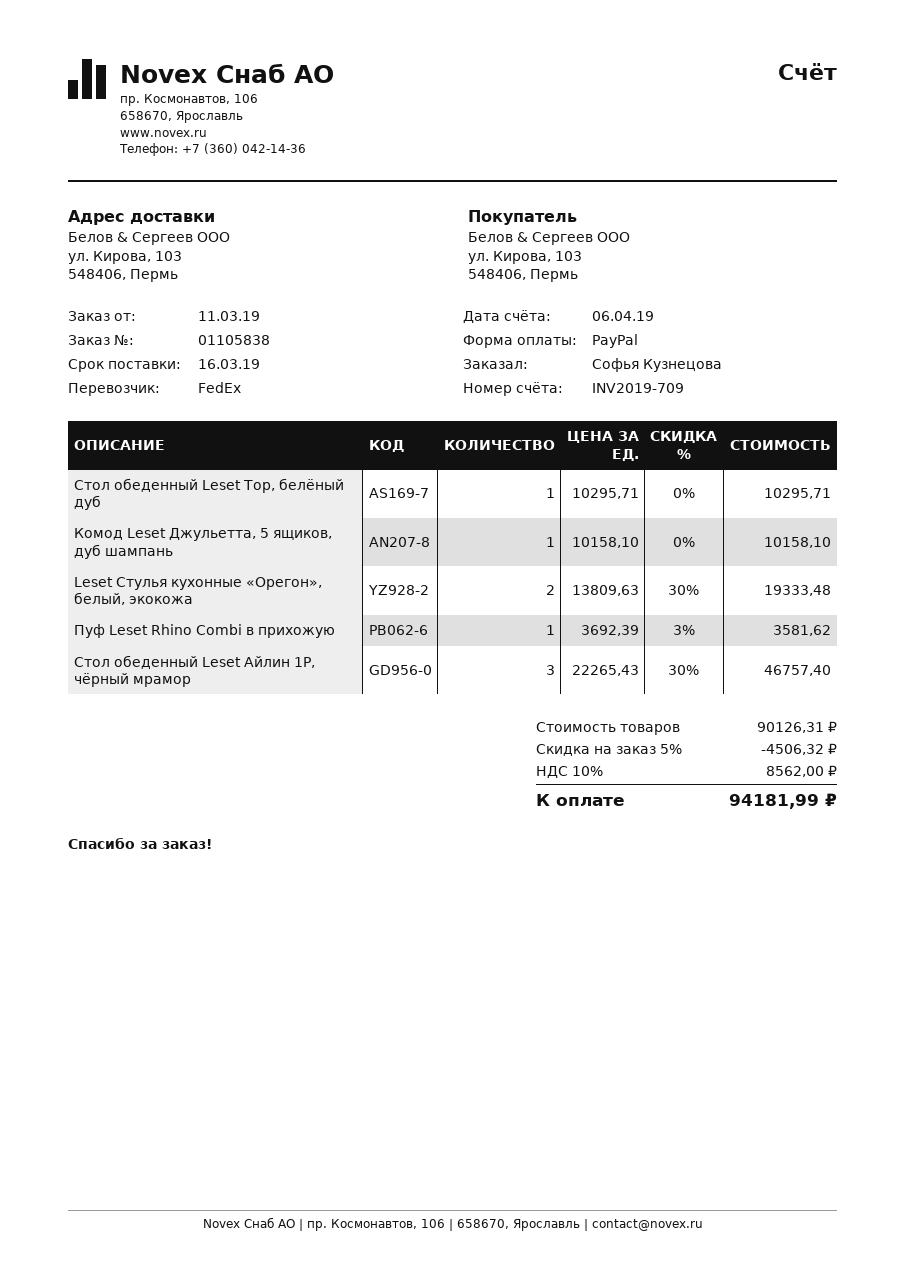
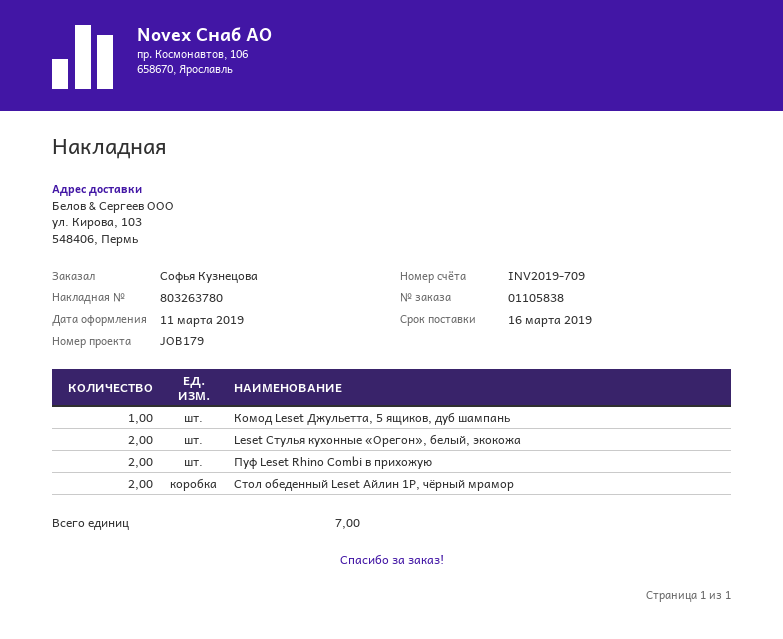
Стол обеденный Leset Тор, белёный дуб: 1 -> none
Пуф Leset Rhino Combi в прихожую: 1 -> 2
Стол обеденный Leset Айлин 1Р, чёрный мрамор: 3 -> 2

